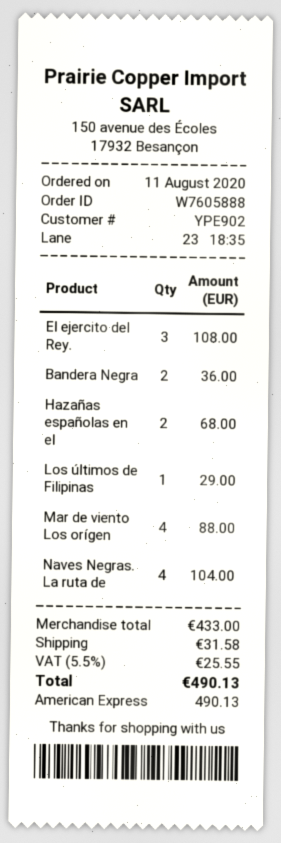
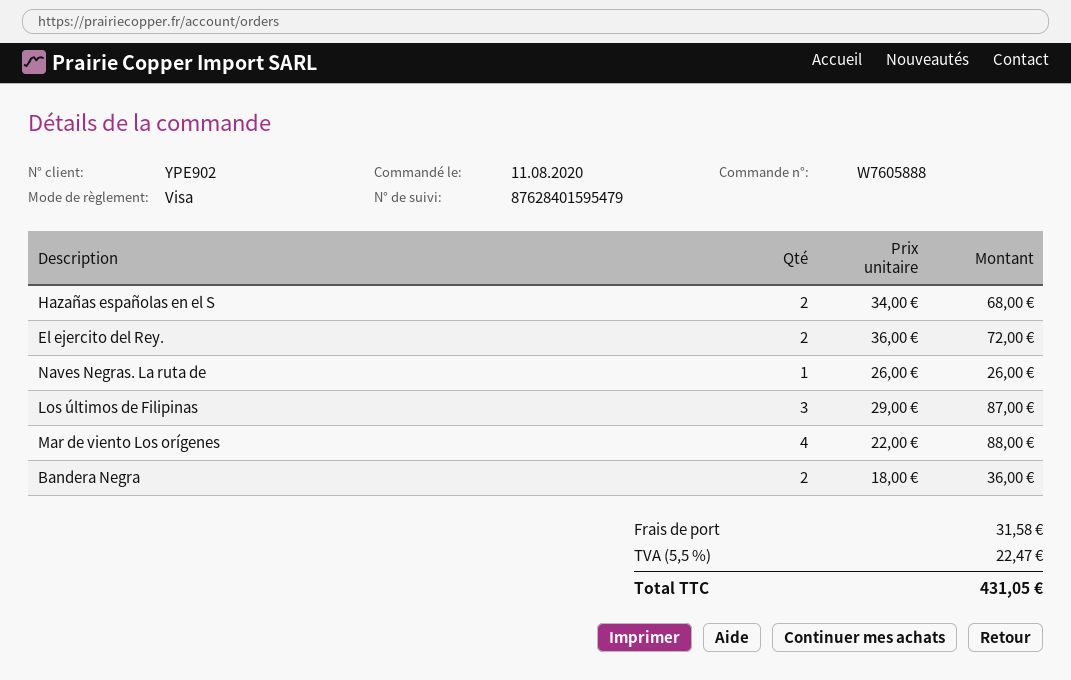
payment method: American Express -> Visa
El ejercito del Rey.: 3 for 108.00 -> 2 for 72.00
Los últimos de Filipinas: 1 for 29.00 -> 3 for 87.00
Naves Negras. La ruta de: 4 for 104.00 -> 1 for 26.00
tax: 5.5% = 25.55 -> 5.5% = 22.47
total: 490.13 -> 431.05

